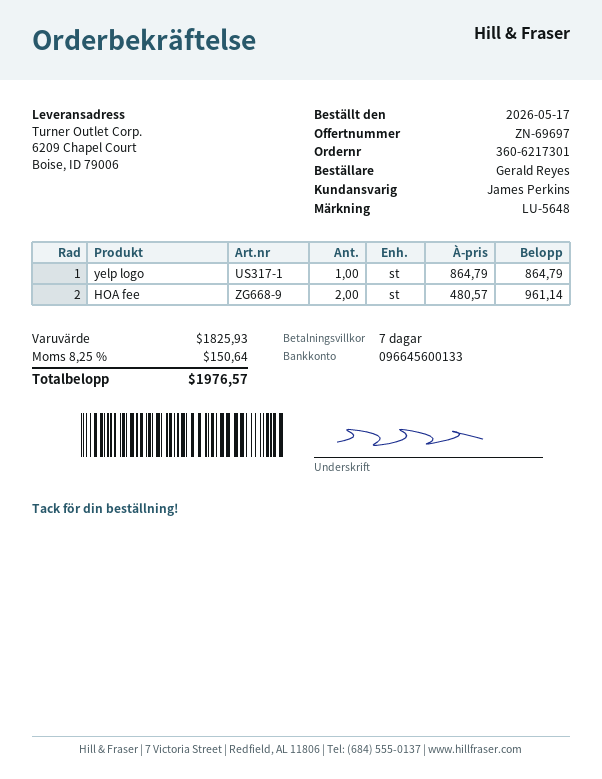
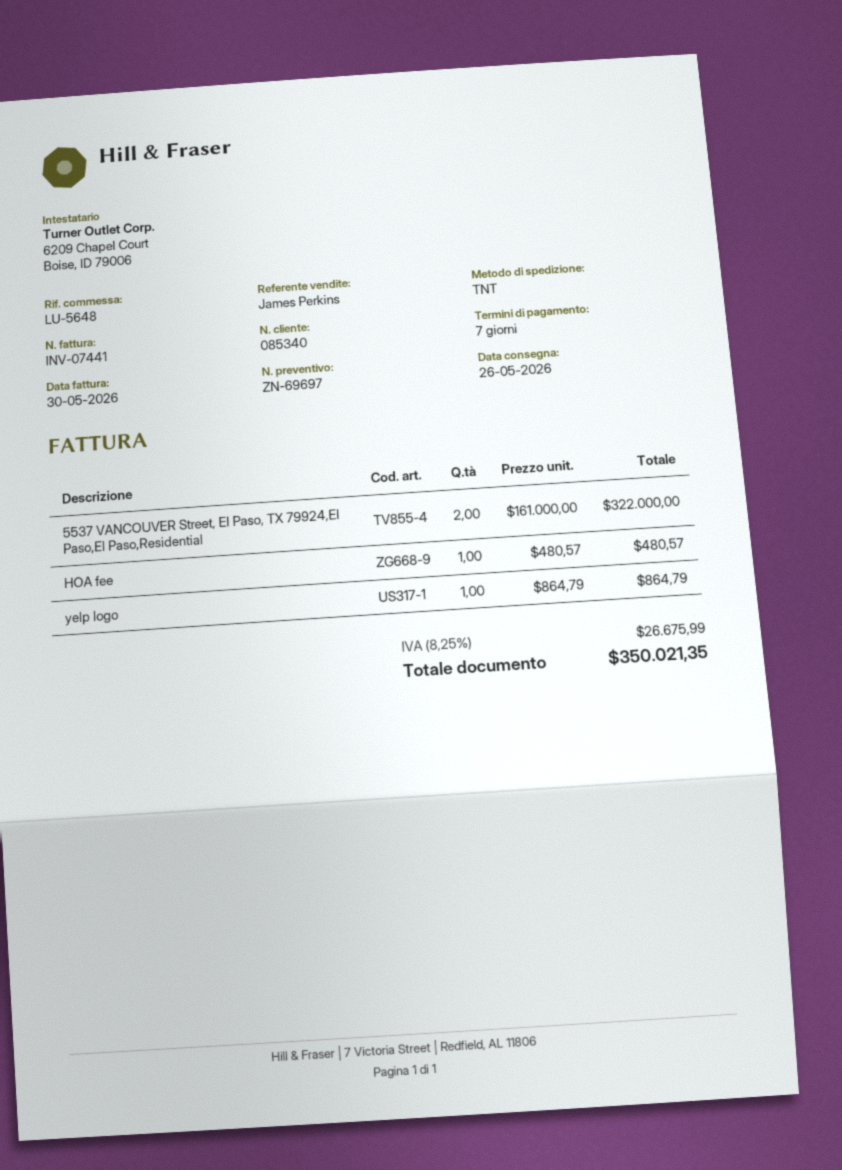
HOA fee: 2 x 480.57 = 961.14 -> 1 x 480.57 = 480.57
5537 VANCOUVER Street, El Paso, TX 79924,El Paso,El Paso,Residential: none -> 2 x 161000.00 = 322000.00
tax: 8.25% = 150.64 -> 8.25% = 26675.99
total: 1976.57 -> 350021.35

